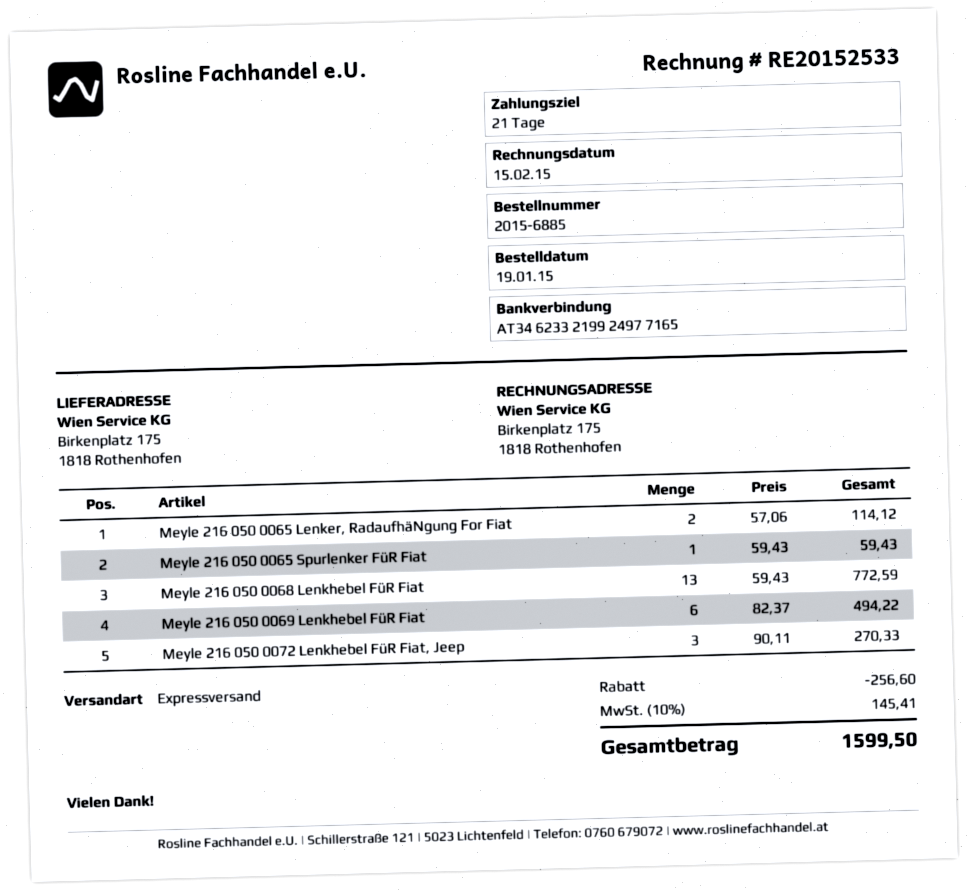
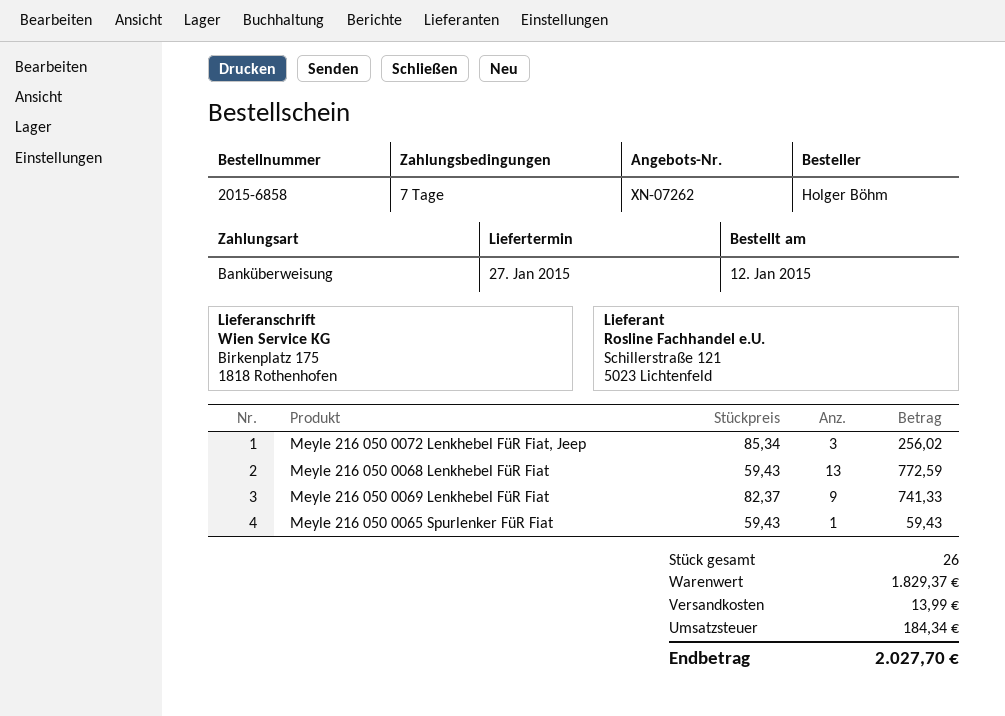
order number: 2015-6885 -> 2015-6858
order date: 2015-01-19 -> 2015-01-12
payment terms: 21 days -> 7 days
Meyle 216 050 0065 Lenker, RadaufhäNgung For Fiat: 2 x 57.06 = 114.12 -> none
Meyle 216 050 0069 Lenkhebel FüR Fiat: 6 x 82.37 = 494.22 -> 9 x 82.37 = 741.33
Meyle 216 050 0072 Lenkhebel FüR Fiat, Jeep: 3 x 90.11 = 270.33 -> 3 x 85.34 = 256.02
discount: 256.60 -> none
shipping: none -> 13.99
tax: 145.41 -> 184.34
total: 1599.50 -> 2027.70

